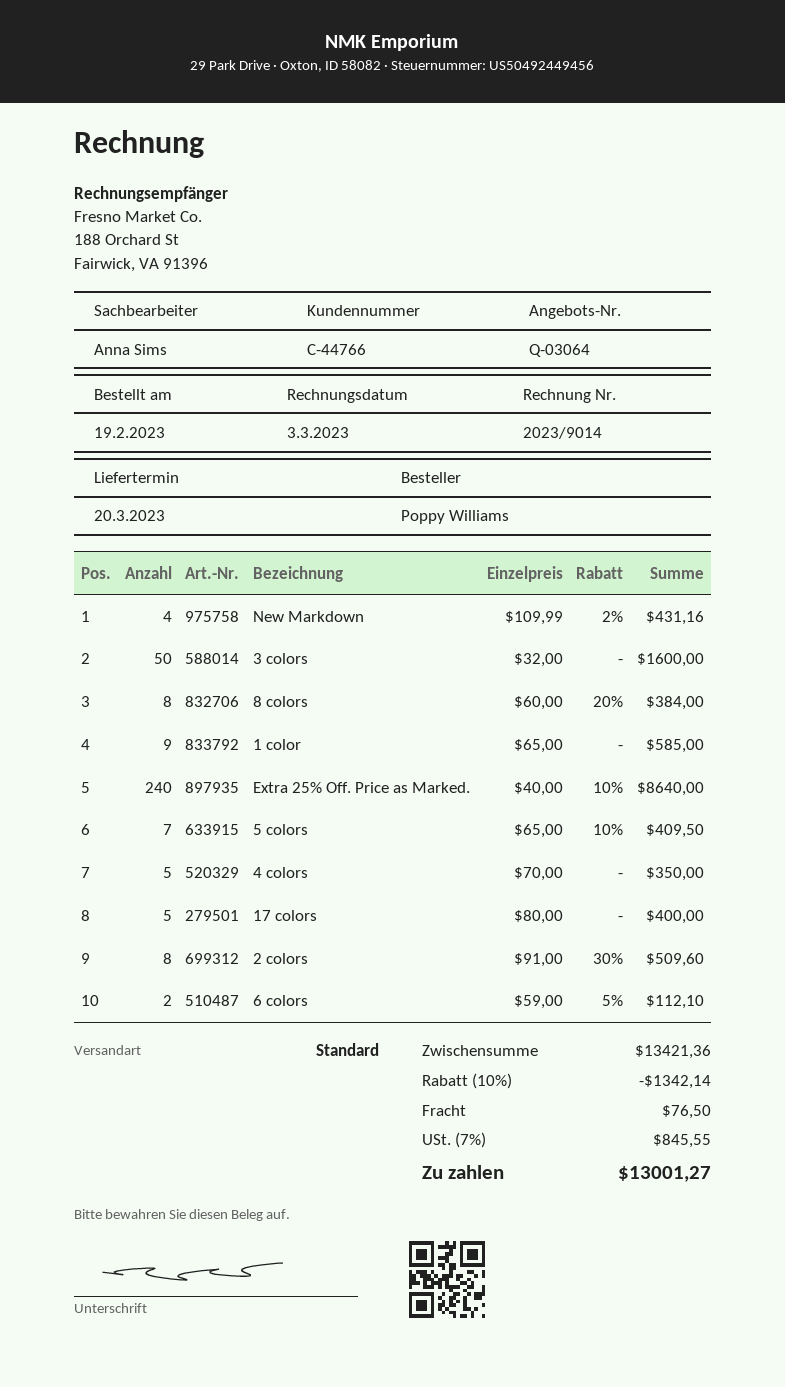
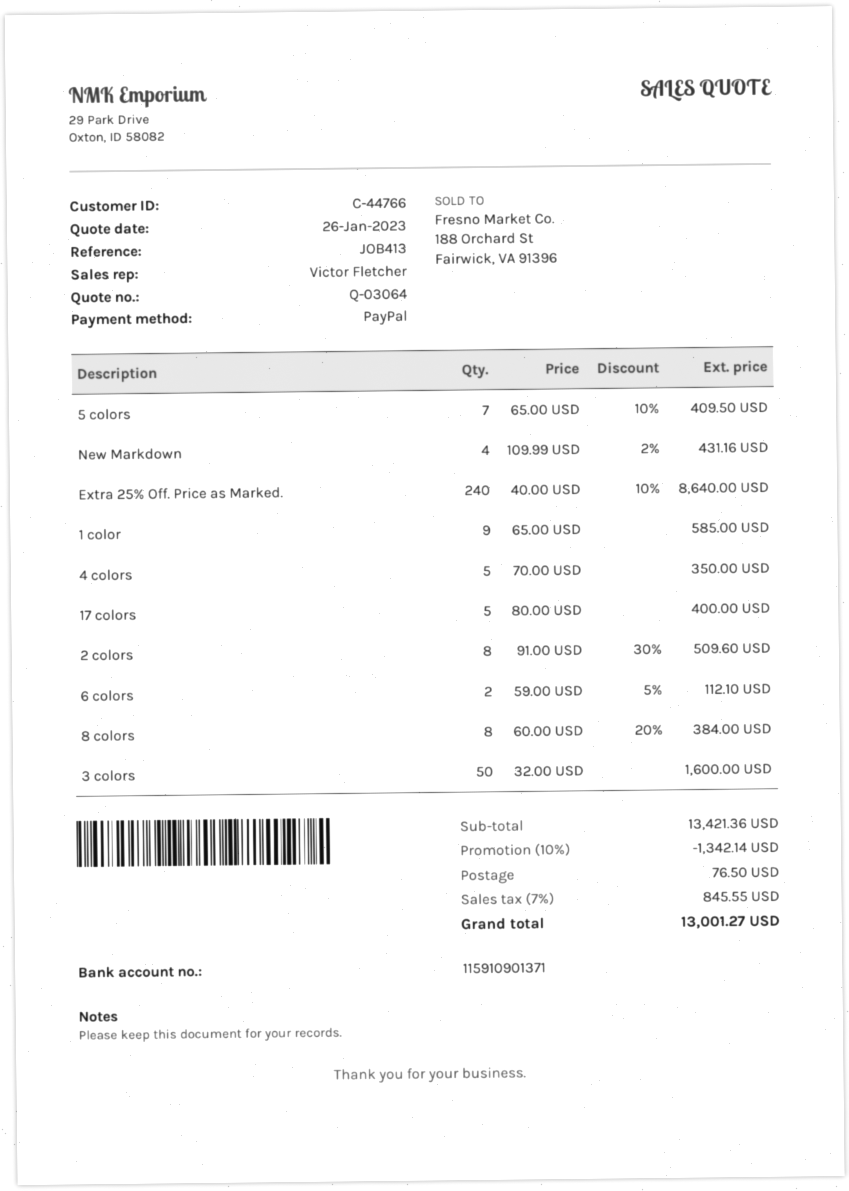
sales rep: Anna Sims -> Victor Fletcher

